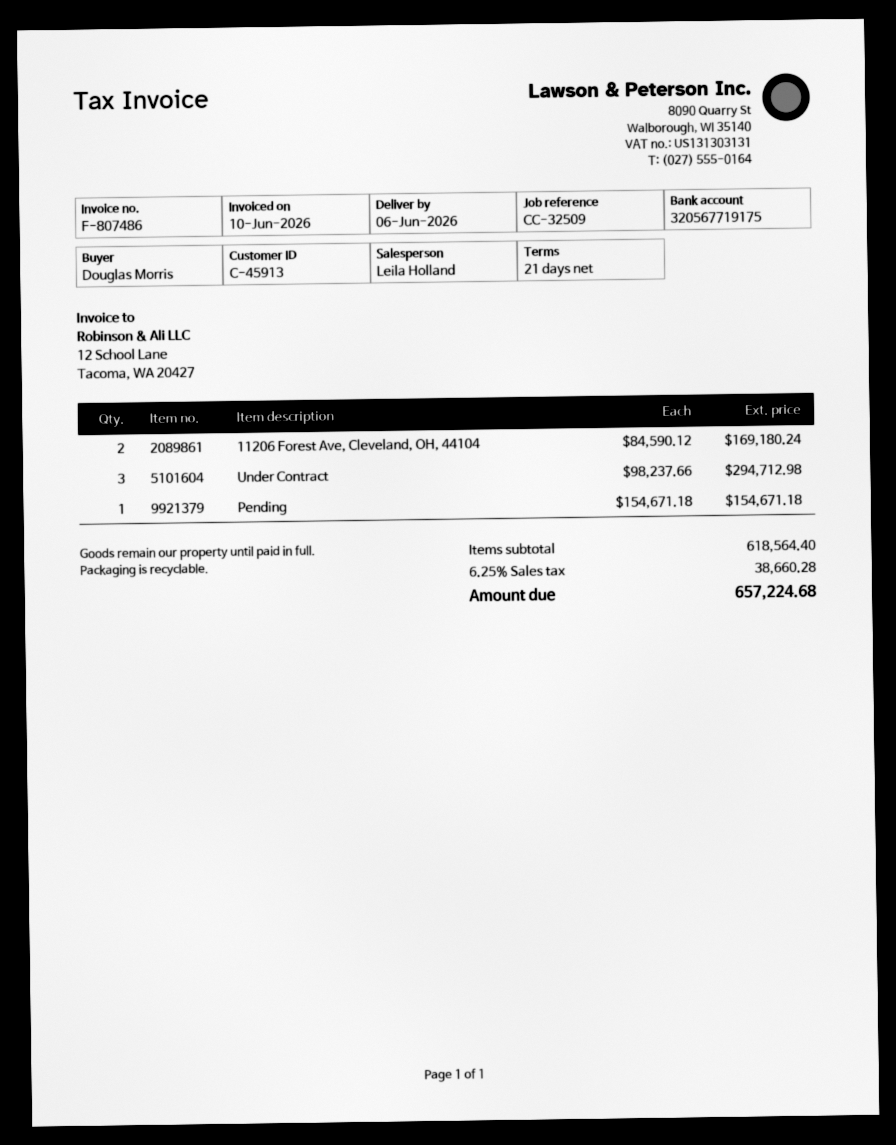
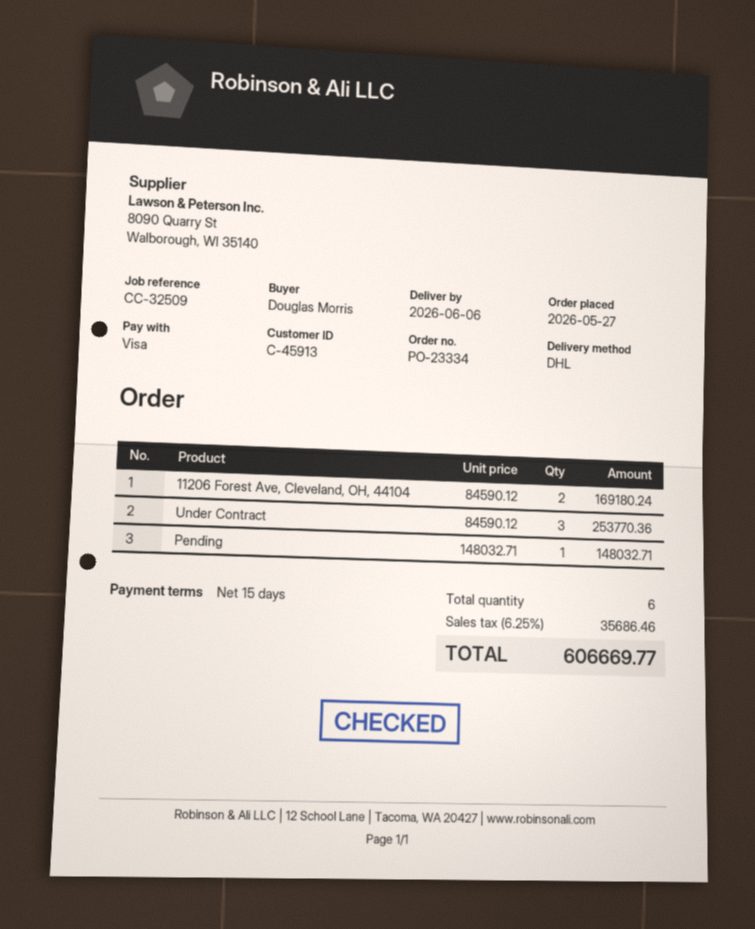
payment terms: 21 days -> 15 days
Under Contract: 3 x 98237.66 = 294712.98 -> 3 x 84590.12 = 253770.36
Pending: 1 x 154671.18 = 154671.18 -> 1 x 148032.71 = 148032.71
tax: 6.25% = 38660.28 -> 6.25% = 35686.46
total: 657224.68 -> 606669.77

